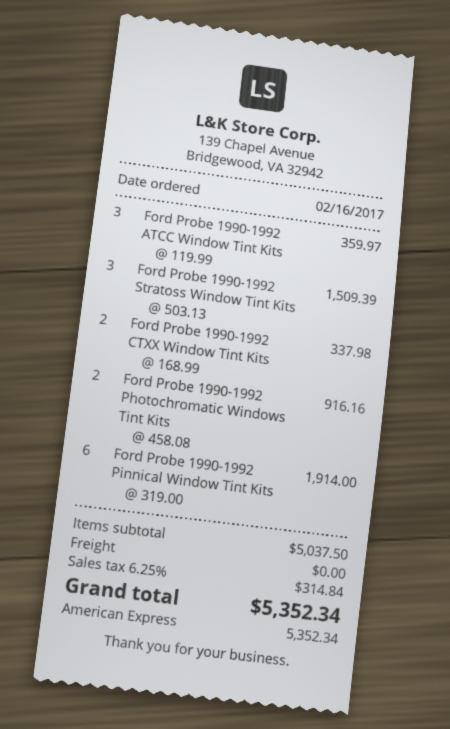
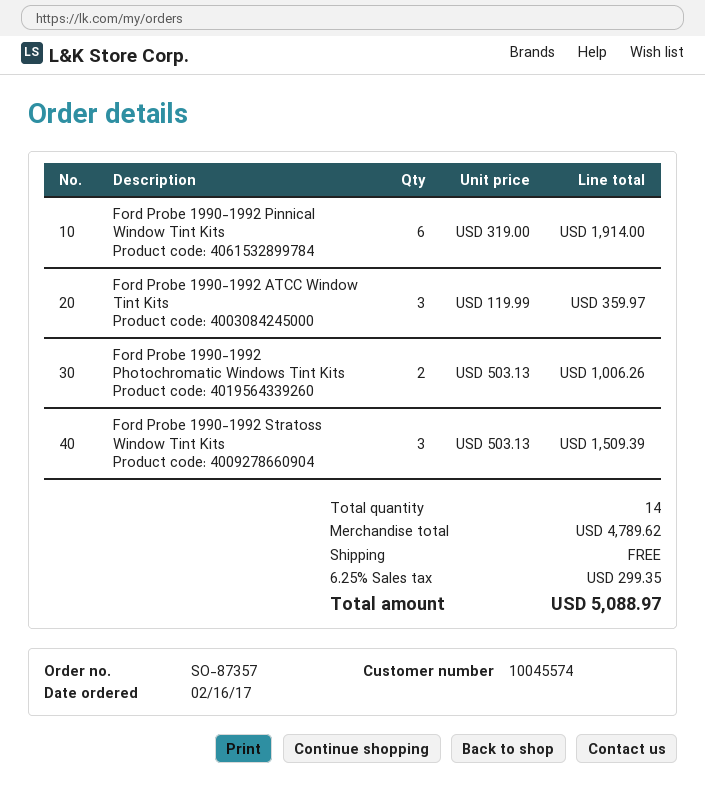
Ford Probe 1990-1992 CTXX Window Tint Kits: 2 x 168.99 = 337.98 -> none
Ford Probe 1990-1992 Photochromatic Windows Tint Kits: 2 x 458.08 = 916.16 -> 2 x 503.13 = 1006.26
subtotal: 5037.50 -> 4789.62
tax: 6.25% = 314.84 -> 6.25% = 299.35
total: 5352.34 -> 5088.97

